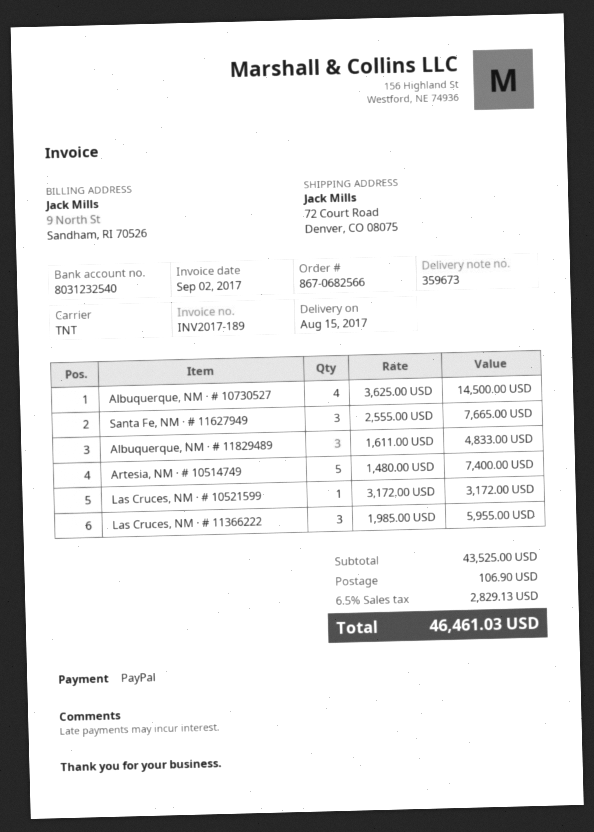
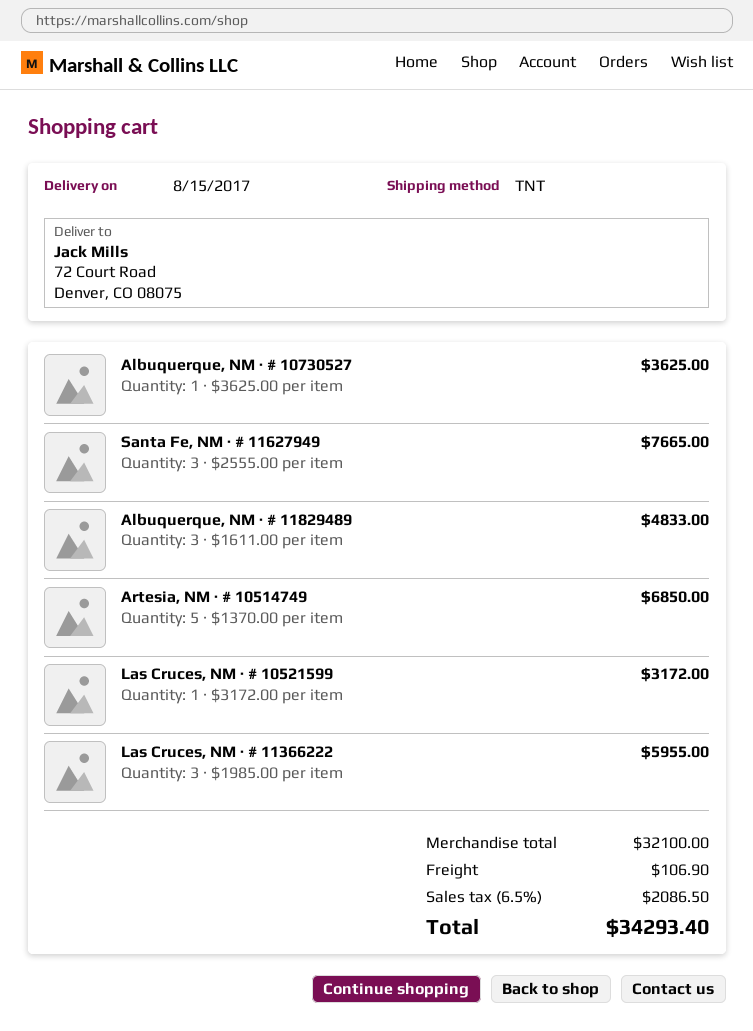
Albuquerque, NM · # 10730527: 4 x 3625.00 = 14500.00 -> 1 x 3625.00 = 3625.00
Artesia, NM · # 10514749: 5 x 1480.00 = 7400.00 -> 5 x 1370.00 = 6850.00
subtotal: 43525.00 -> 32100.00
tax: 6.5% = 2829.13 -> 6.5% = 2086.50
total: 46461.03 -> 34293.40

